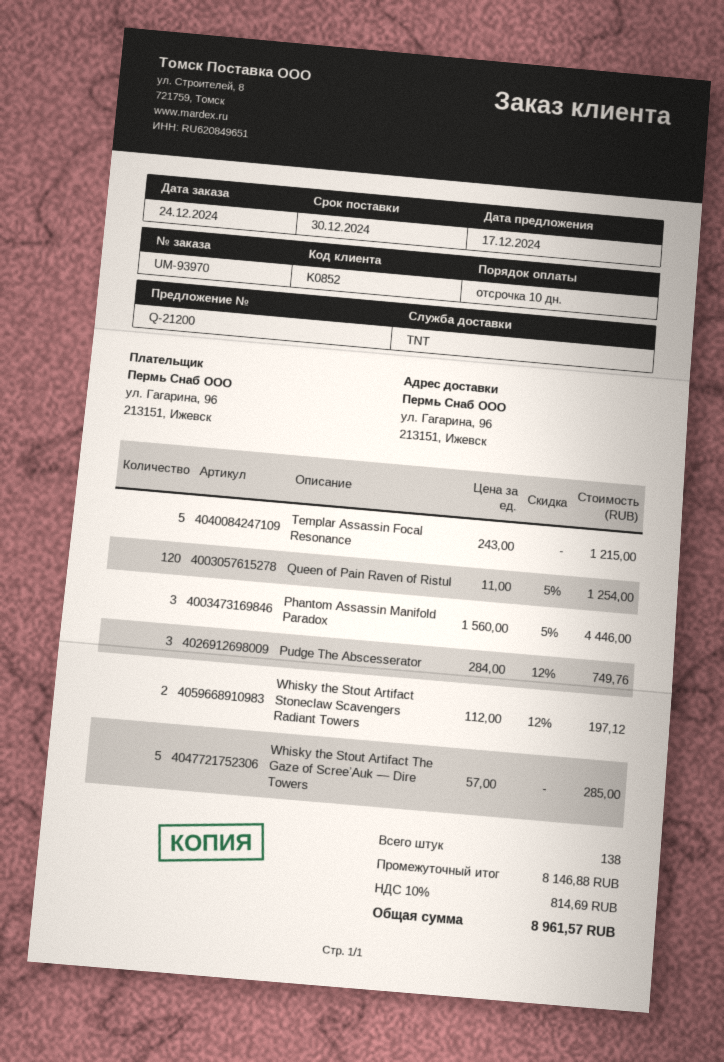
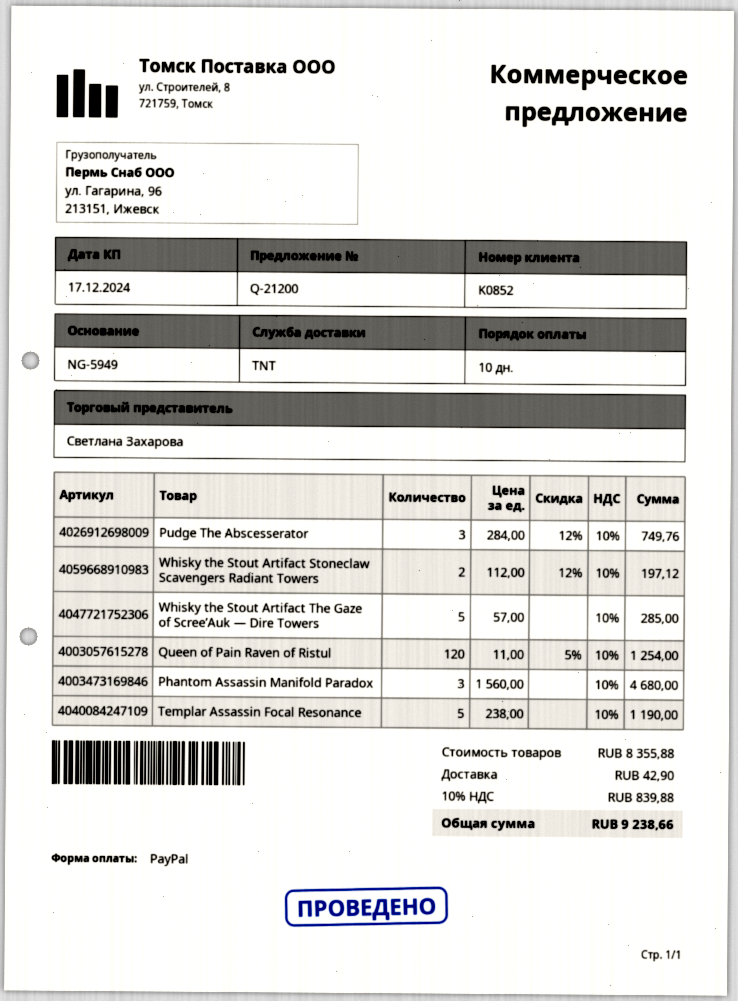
Templar Assassin Focal Resonance: 5 x 243.00 = 1215.00 -> 5 x 238.00 = 1190.00
Phantom Assassin Manifold Paradox: 3 x 1560.00 - 5% = 4446.00 -> 3 x 1560.00 = 4680.00
subtotal: 8146.88 -> 8355.88
shipping: none -> 42.90
tax: 10% = 814.69 -> 10% = 839.88
total: 8961.57 -> 9238.66

